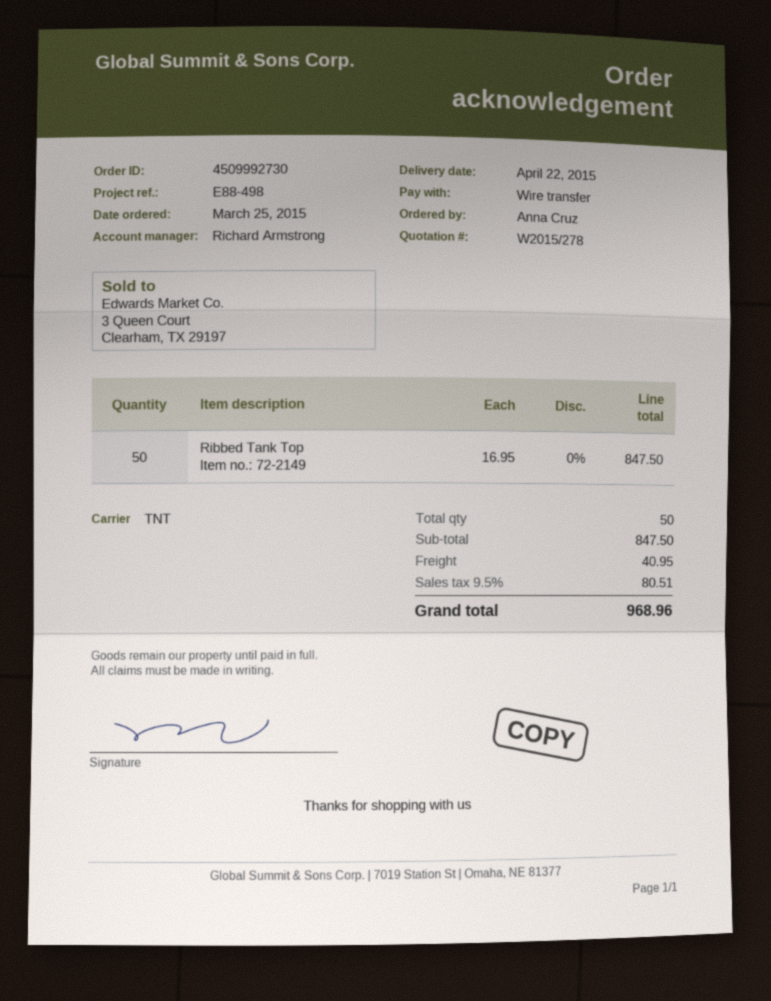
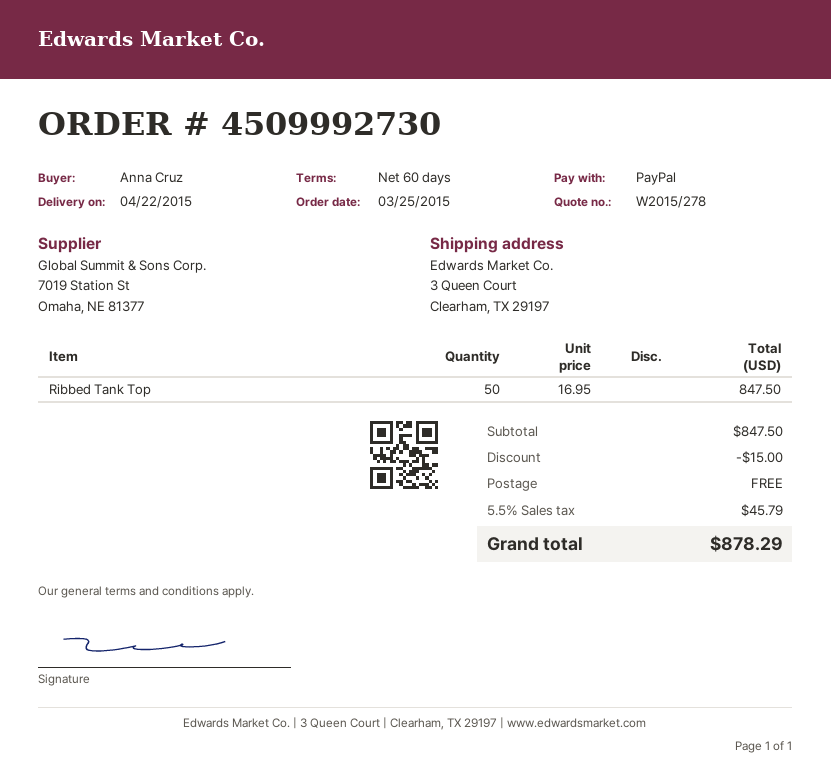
payment method: bank transfer -> PayPal
discount: none -> 15.00
shipping: 40.95 -> 0.00
tax: 9.5% = 80.51 -> 5.5% = 45.79
total: 968.96 -> 878.29

